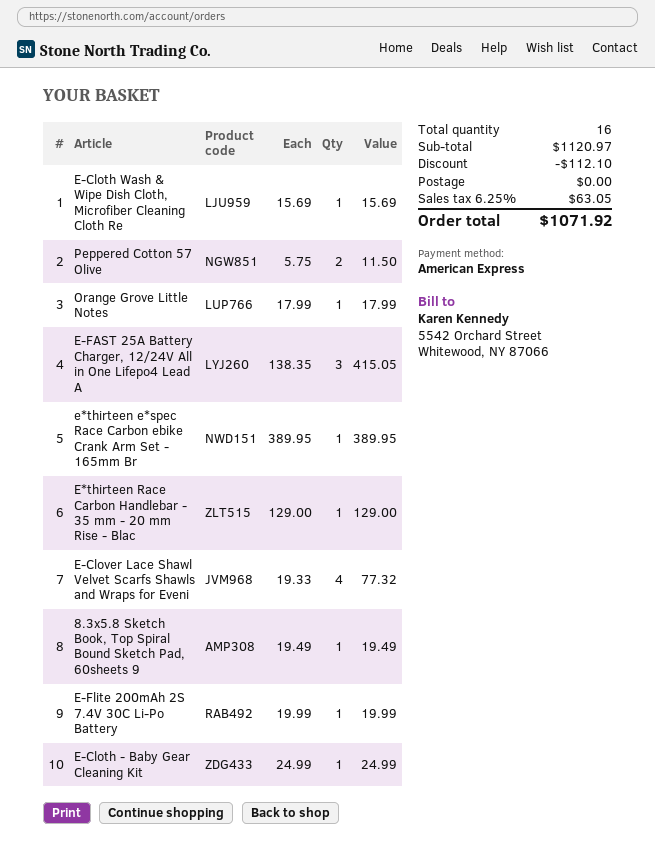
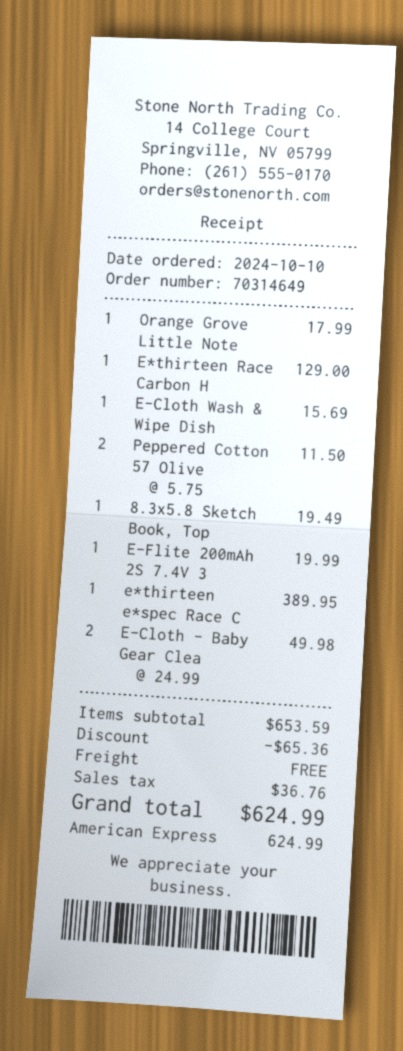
E-FAST 25A Battery Charger, 12/24V All in One Lifepo4 Lead A: 3 x 138.35 = 415.05 -> none
E-Clover Lace Shawl Velvet Scarfs Shawls and Wraps for Eveni: 4 x 19.33 = 77.32 -> none
E-Cloth - Baby Gear Cleaning Kit: 1 x 24.99 = 24.99 -> 2 x 24.99 = 49.98
subtotal: 1120.97 -> 653.59
discount: 112.10 -> 65.36
tax: 63.05 -> 36.76
total: 1071.92 -> 624.99

